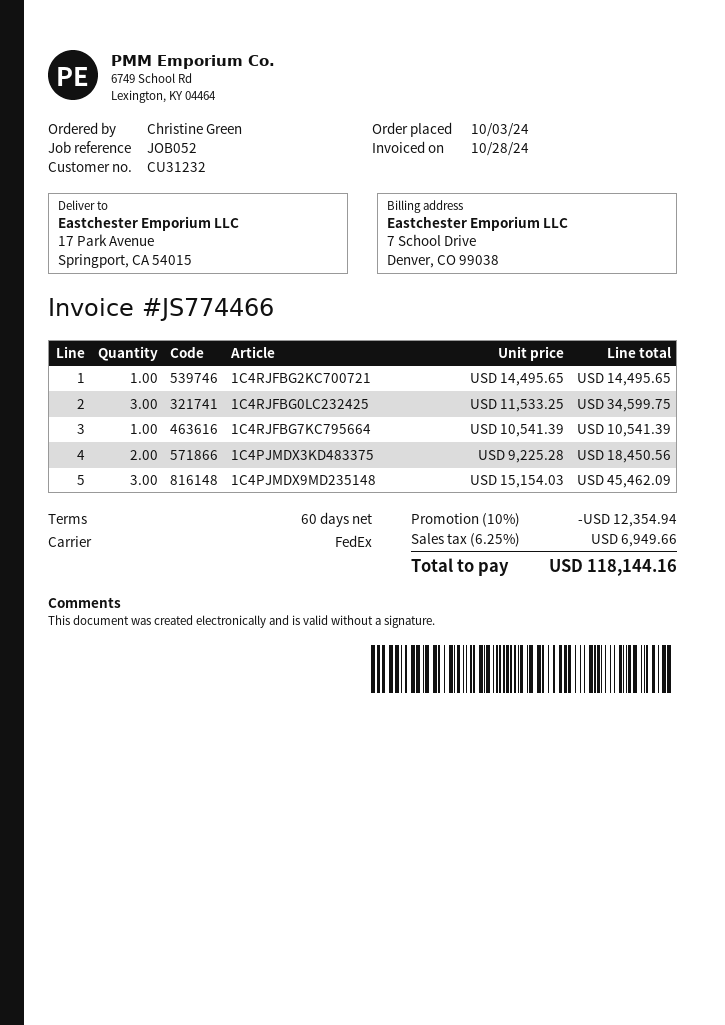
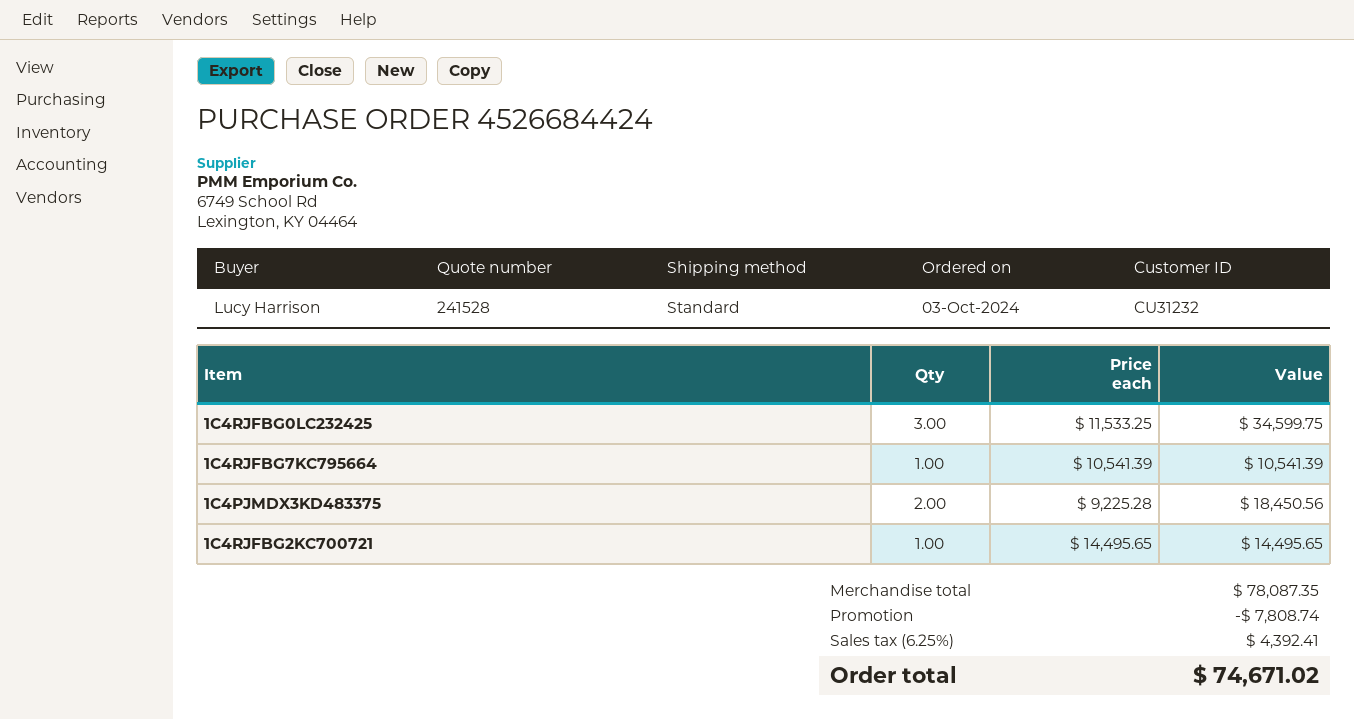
ordered by: Christine Green -> Lucy Harrison
shipping method: FedEx -> standard
1C4PJMDX9MD235148: 3 x 15154.03 = 45462.09 -> none
discount: 12354.94 -> 7808.74
tax: 6.25% = 6949.66 -> 6.25% = 4392.41
total: 118144.16 -> 74671.02

